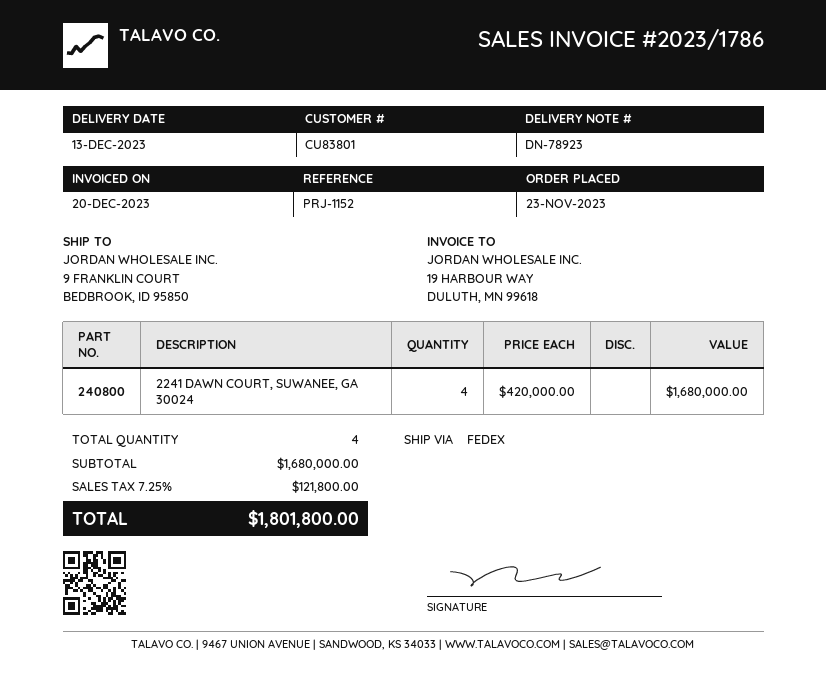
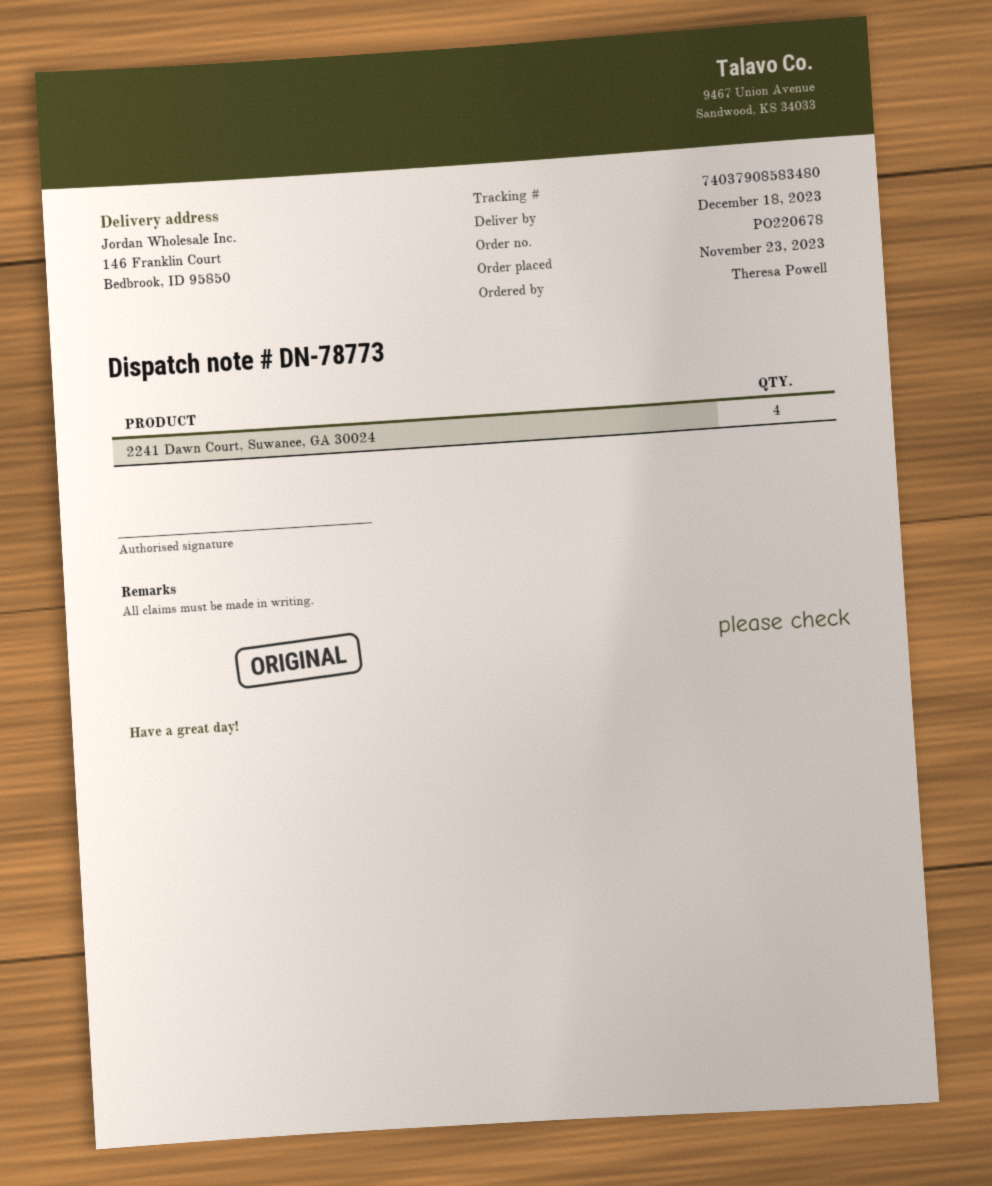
delivery note number: DN-78923 -> DN-78773
delivery date: 2023-12-13 -> 2023-12-18
ship to: 9 FRANKLIN COURT, BEDBROOK, ID 95850 -> 146 Franklin Court, Bedbrook, ID 95850

